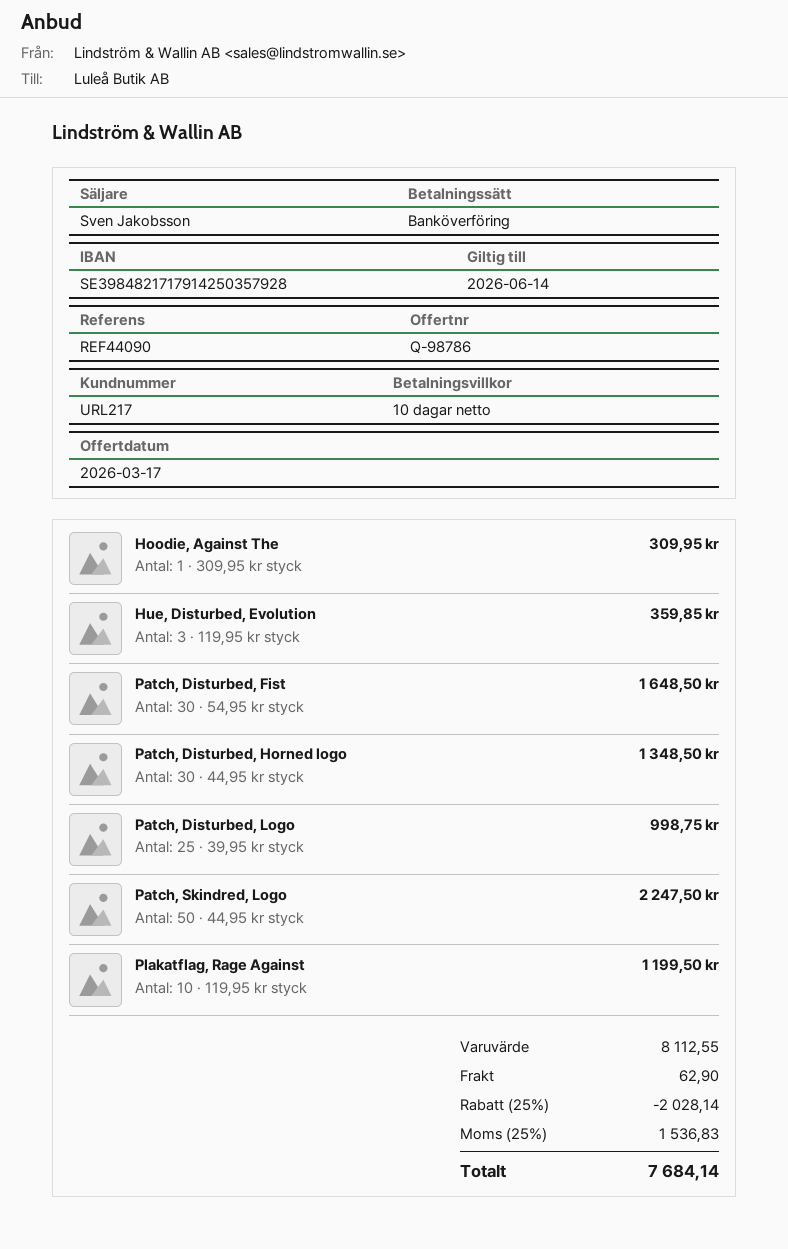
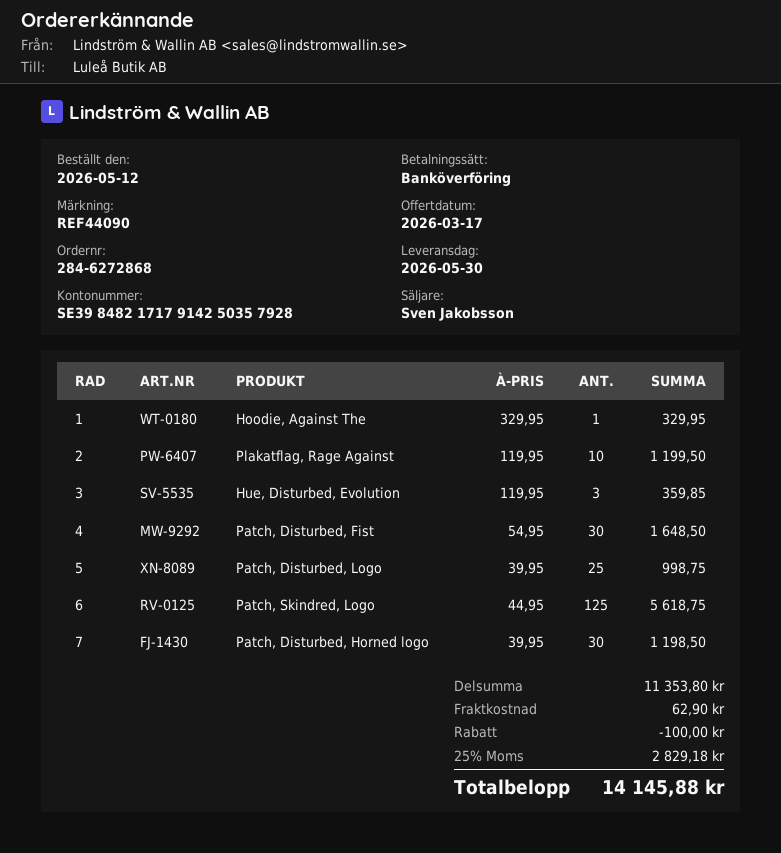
Hoodie, Against The: 1 x 309.95 = 309.95 -> 1 x 329.95 = 329.95
Patch, Disturbed, Horned logo: 30 x 44.95 = 1348.50 -> 30 x 39.95 = 1198.50
Patch, Skindred, Logo: 50 x 44.95 = 2247.50 -> 125 x 44.95 = 5618.75
subtotal: 8112.55 -> 11353.80
discount: 2028.14 -> 100.00
tax: 25% = 1536.83 -> 25% = 2829.18
total: 7684.14 -> 14145.88

